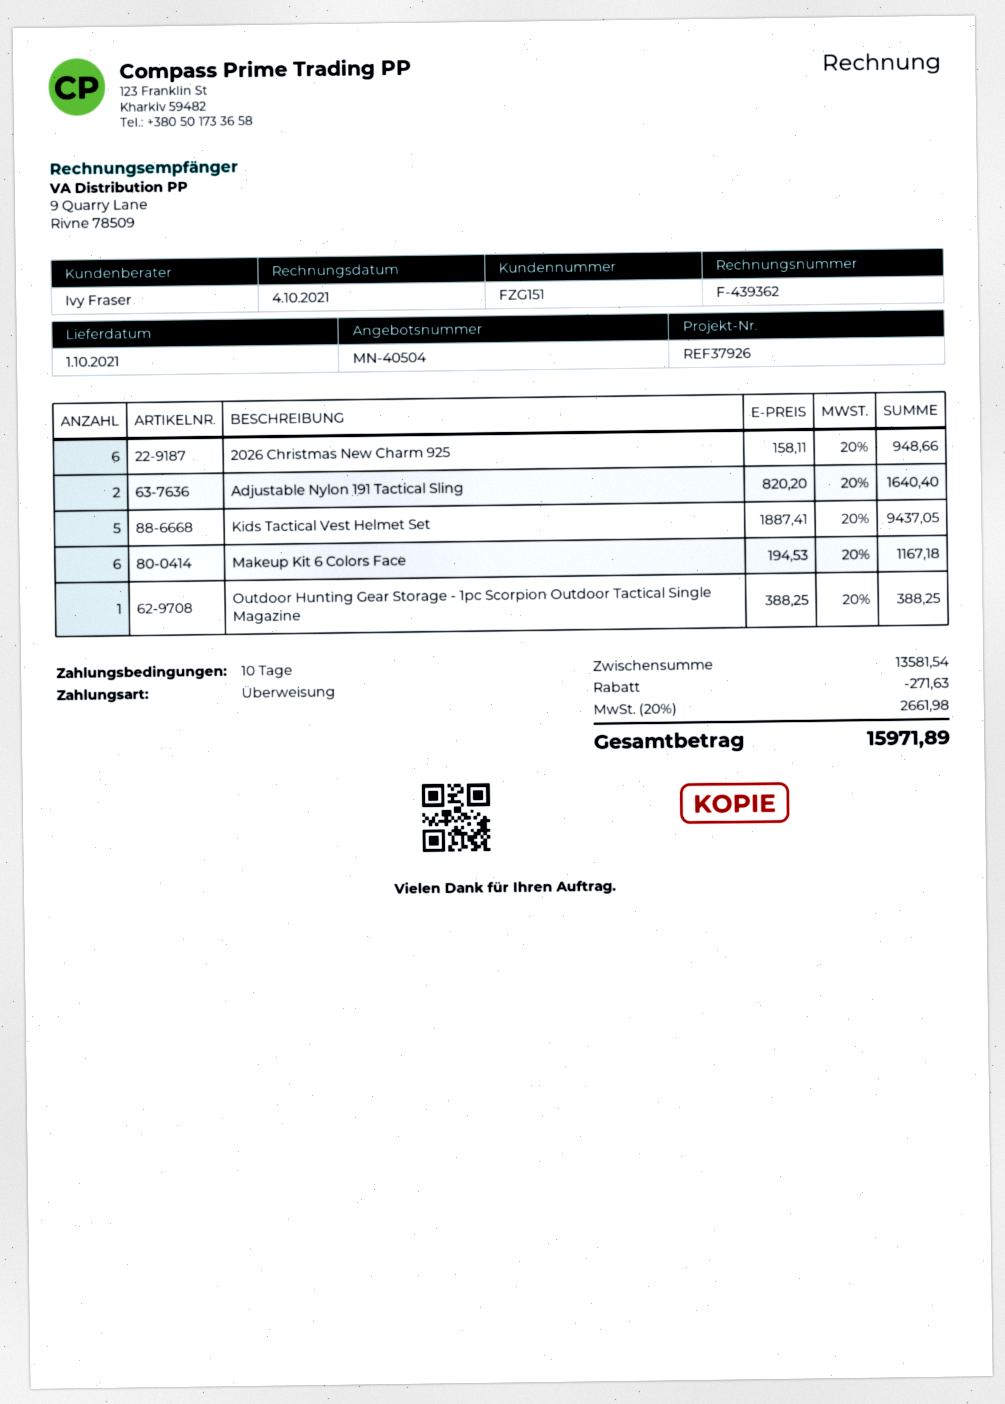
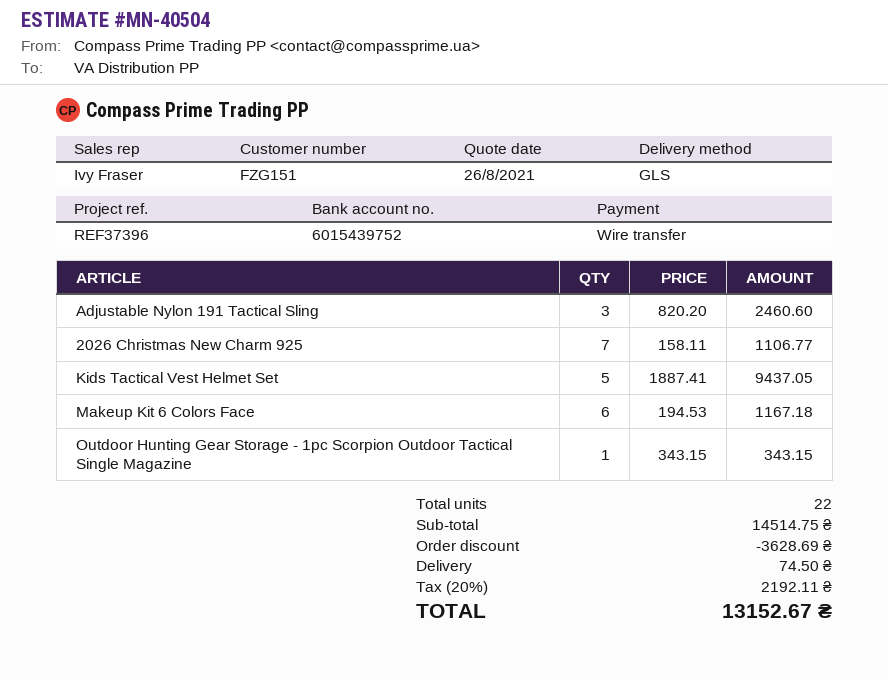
reference: REF37926 -> REF37396
2026 Christmas New Charm 925: 6 x 158.11 = 948.66 -> 7 x 158.11 = 1106.77
Adjustable Nylon 191 Tactical Sling: 2 x 820.20 = 1640.40 -> 3 x 820.20 = 2460.60
Outdoor Hunting Gear Storage - 1pc Scorpion Outdoor Tactical Single Magazine: 1 x 388.25 = 388.25 -> 1 x 343.15 = 343.15
subtotal: 13581.54 -> 14514.75
discount: 271.63 -> 3628.69
shipping: none -> 74.50
tax: 20% = 2661.98 -> 20% = 2192.11
total: 15971.89 -> 13152.67

